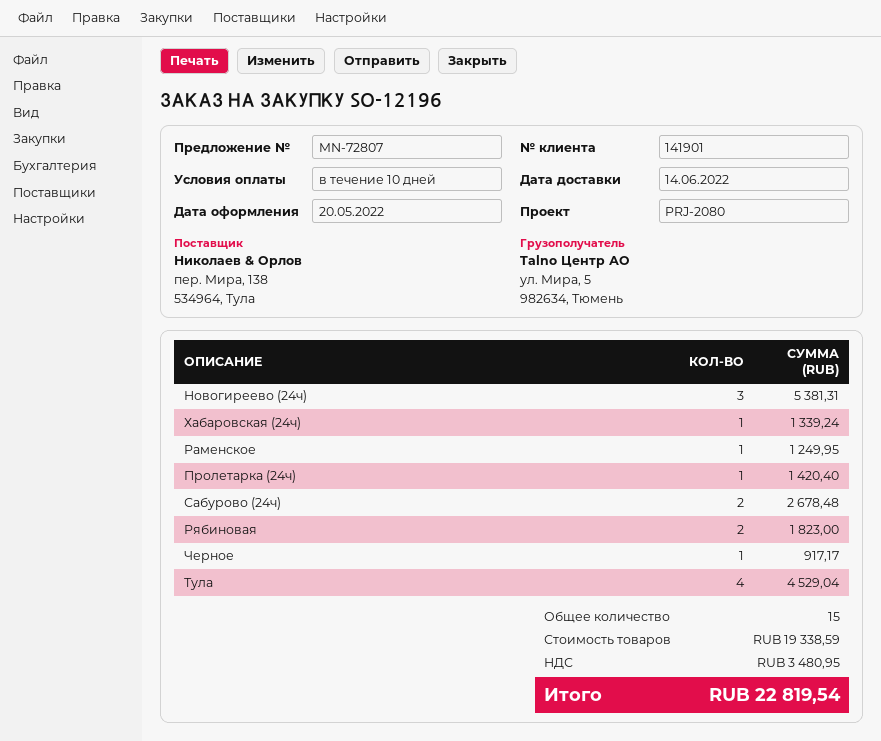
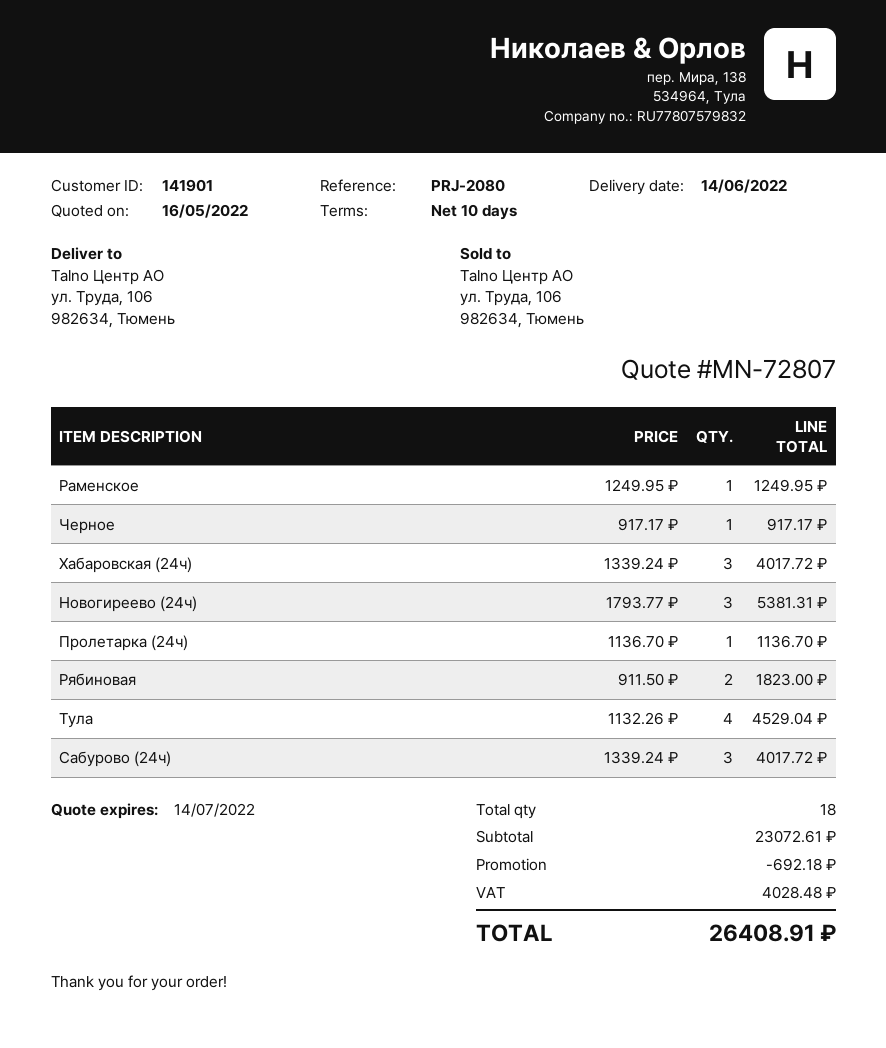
ship to: ул. Мира, 5, 982634, Тюмень -> ул. Труда, 106, 982634, Тюмень
Хабаровская (24ч): 1 for 1339.24 -> 3 for 4017.72
Пролетарка (24ч): 1 for 1420.40 -> 1 for 1136.70
Сабурово (24ч): 2 for 2678.48 -> 3 for 4017.72
total quantity: 15 -> 18
subtotal: 19338.59 -> 23072.61
discount: none -> 692.18
tax: 3480.95 -> 4028.48
total: 22819.54 -> 26408.91

